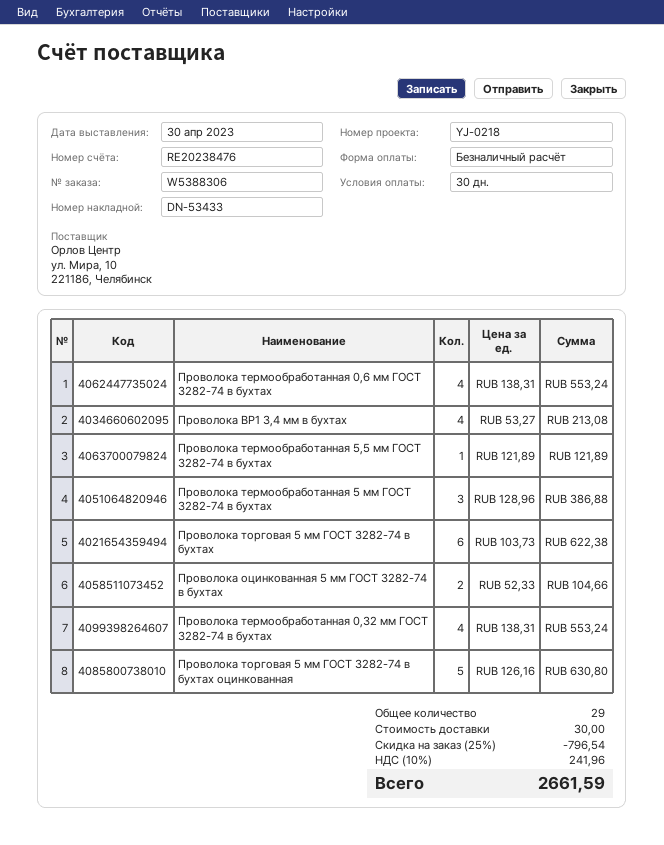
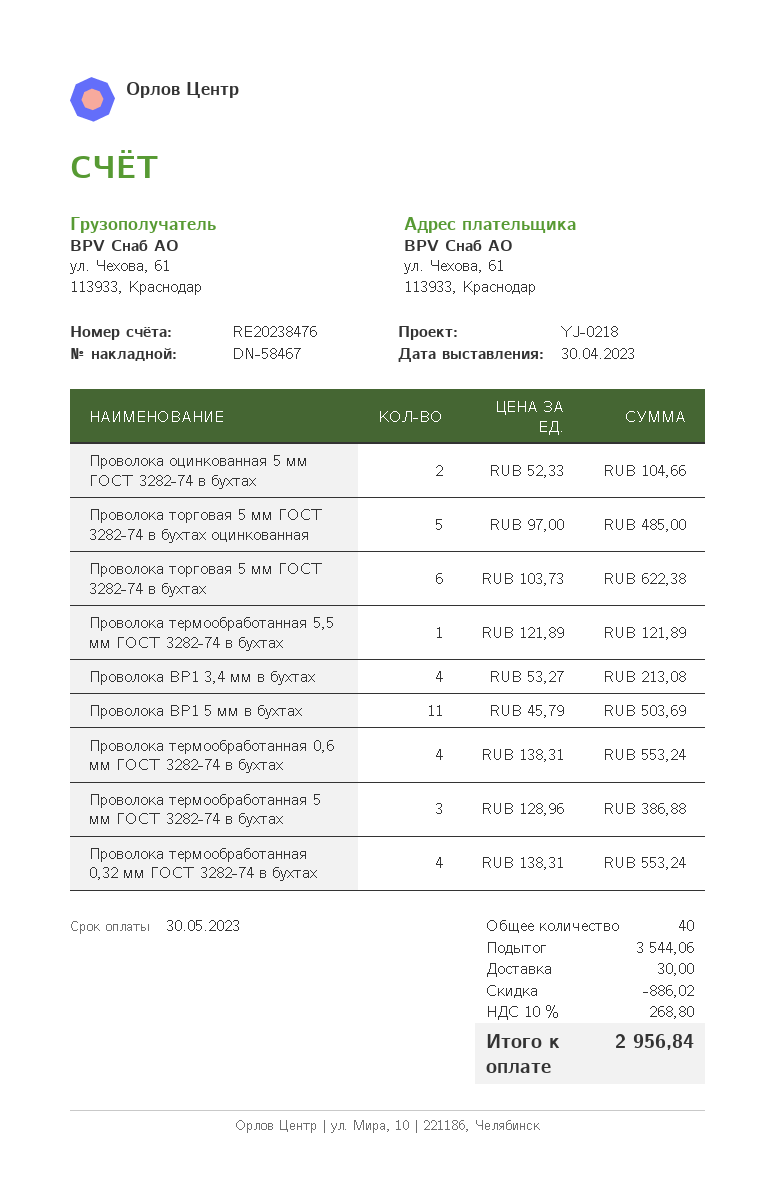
delivery note number: DN-53433 -> DN-58467
Проволока торговая 5 мм ГОСТ 3282-74 в бухтах оцинкованная: 5 x 126.16 = 630.80 -> 5 x 97.00 = 485.00
Проволока ВР1 5 мм в бухтах: none -> 11 x 45.79 = 503.69
total quantity: 29 -> 40
discount: 796.54 -> 886.02
tax: 10% = 241.96 -> 10% = 268.80
total: 2661.59 -> 2956.84

